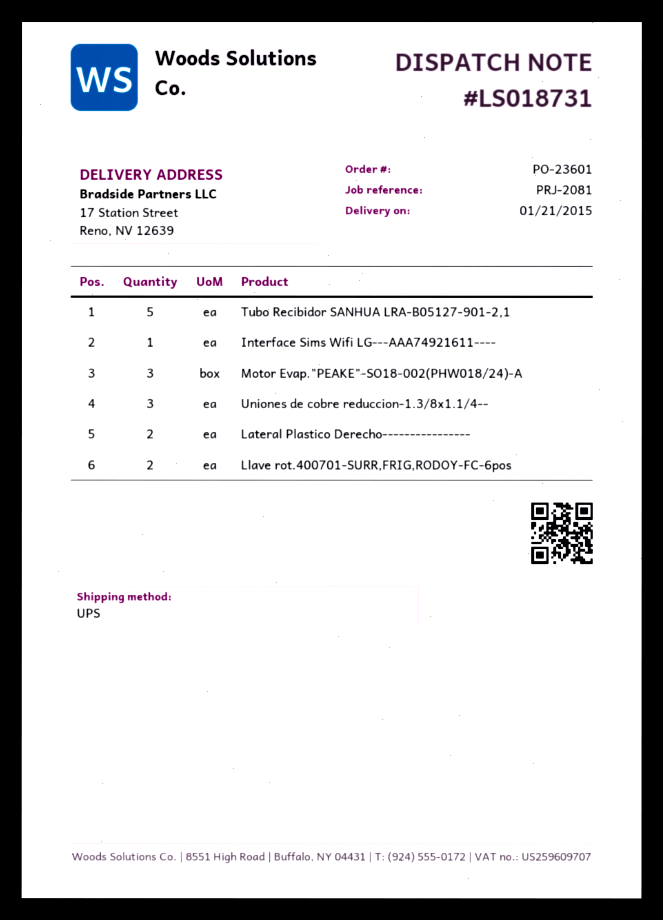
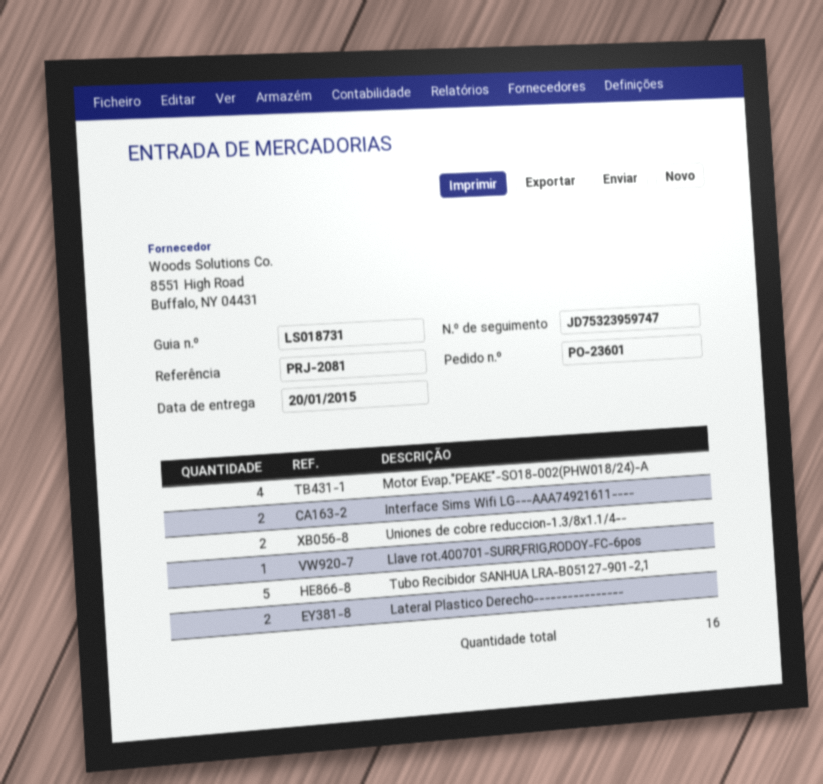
delivery date: 2015-01-21 -> 2015-01-20
Interface Sims Wifi LG---AAA74921611----: 1 -> 2
Motor Evap."PEAKE"-SO18-002(PHW018/24)-A: 3 -> 4
Uniones de cobre reduccion-1.3/8x1.1/4--: 3 -> 2
Llave rot.400701-SURR,FRIG,RODOY-FC-6pos: 2 -> 1

